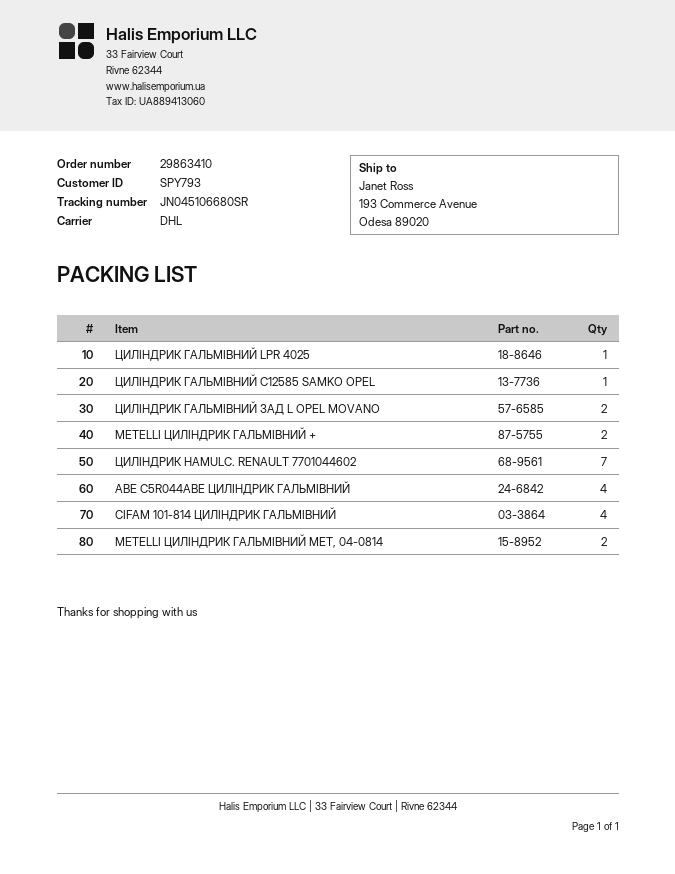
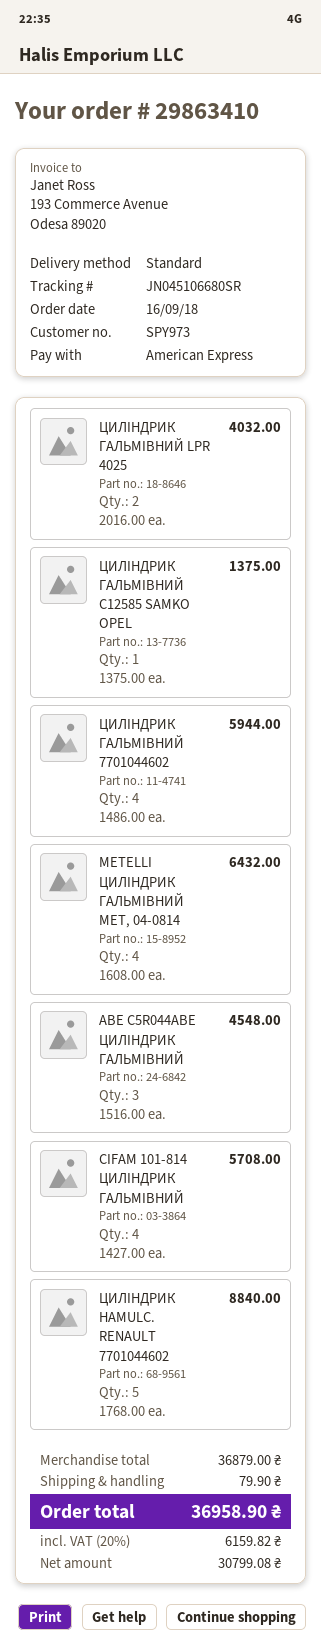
customer number: SPY793 -> SPY973
shipping method: DHL -> standard
ЦИЛІНДРИК ГАЛЬМІВНИЙ LPR 4025: 1 -> 2
ЦИЛІНДРИК ГАЛЬМІВНИЙ ЗАД L OPEL MOVANO: 2 -> none
METELLI ЦИЛІНДРИК ГАЛЬМІВНИЙ +: 2 -> none
ЦИЛІНДРИК HAMULC. RENAULT 7701044602: 7 -> 5
ABE C5R044ABE ЦИЛІНДРИК ГАЛЬМІВНИЙ: 4 -> 3
METELLI ЦИЛІНДРИК ГАЛЬМІВНИЙ MET, 04-0814: 2 -> 4
ЦИЛІНДРИК ГАЛЬМІВНИЙ 7701044602: none -> 4

